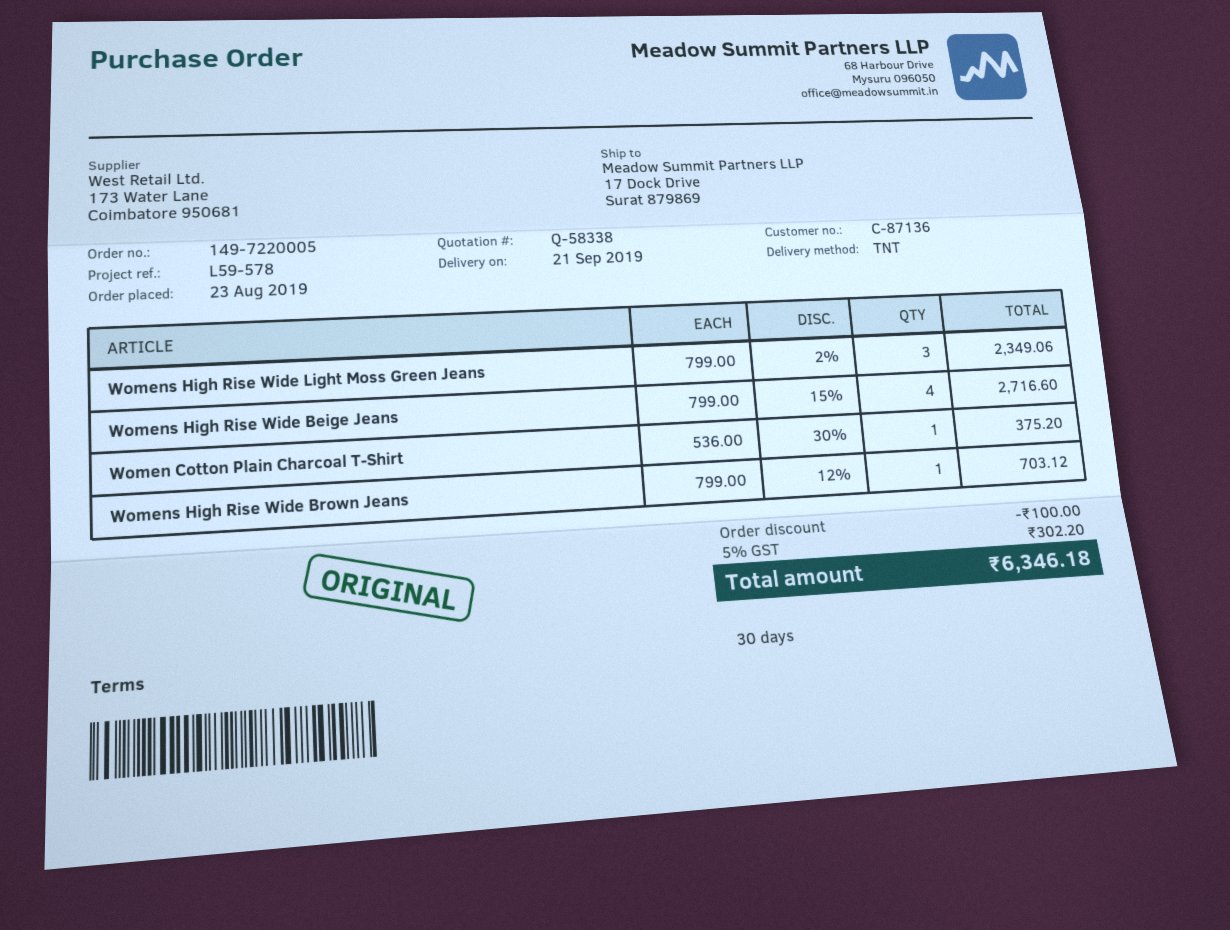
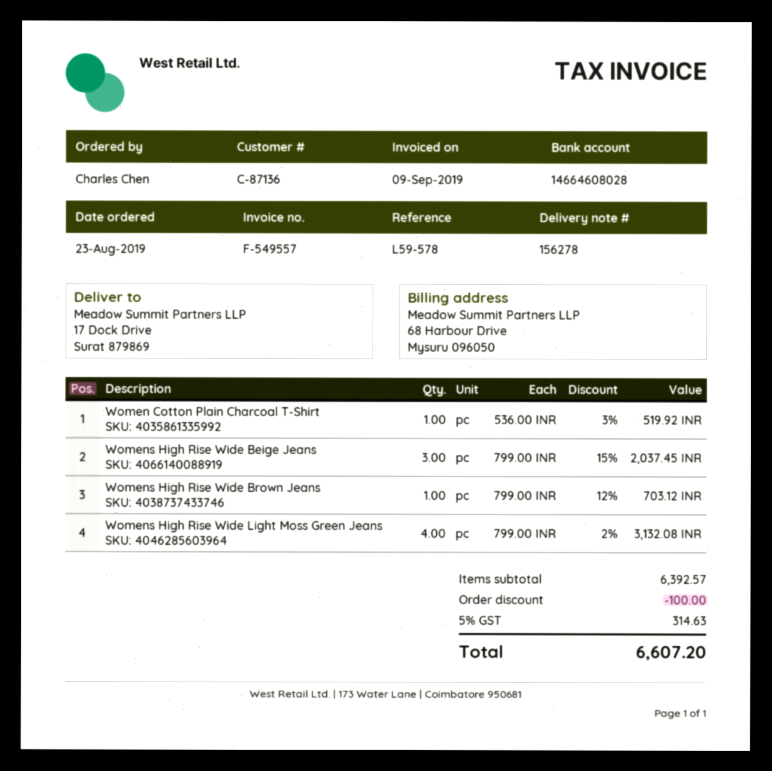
Womens High Rise Wide Light Moss Green Jeans: 3 x 799.00 - 2% = 2349.06 -> 4 x 799.00 - 2% = 3132.08
Womens High Rise Wide Beige Jeans: 4 x 799.00 - 15% = 2716.60 -> 3 x 799.00 - 15% = 2037.45
Women Cotton Plain Charcoal T-Shirt: 1 x 536.00 - 30% = 375.20 -> 1 x 536.00 - 3% = 519.92
tax: 5% = 302.20 -> 5% = 314.63
total: 6346.18 -> 6607.20

